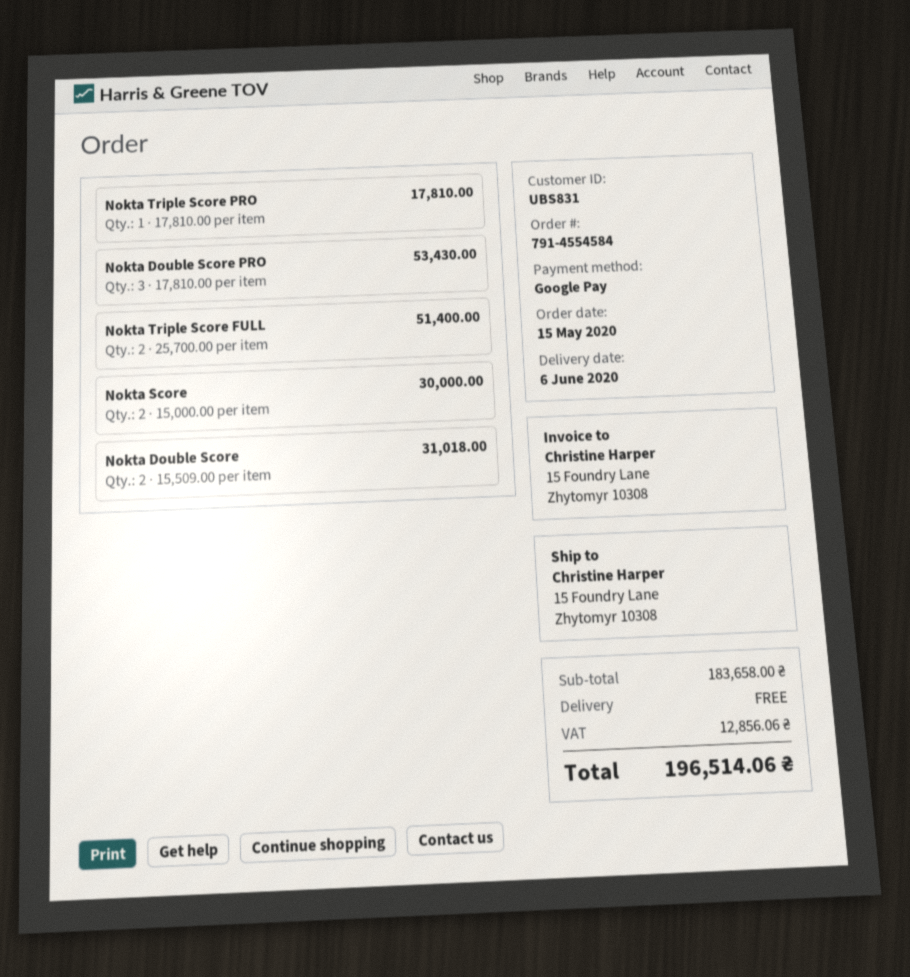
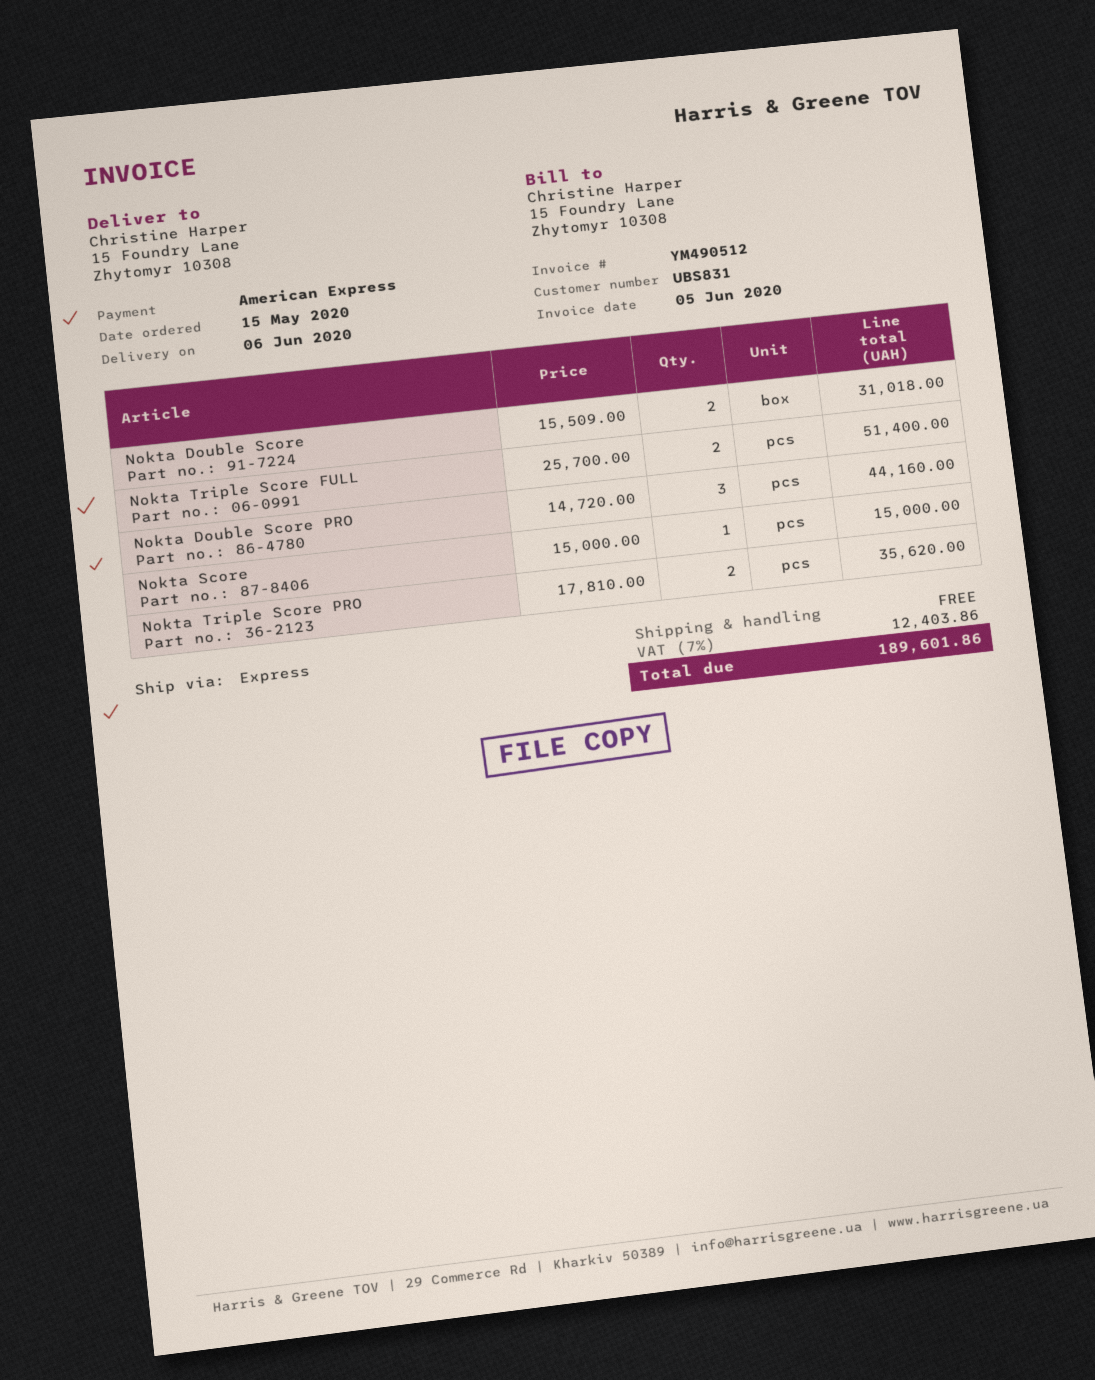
payment method: Google Pay -> American Express
Nokta Triple Score PRO: 1 x 17810.00 = 17810.00 -> 2 x 17810.00 = 35620.00
Nokta Double Score PRO: 3 x 17810.00 = 53430.00 -> 3 x 14720.00 = 44160.00
Nokta Score: 2 x 15000.00 = 30000.00 -> 1 x 15000.00 = 15000.00
tax: 12856.06 -> 12403.86
total: 196514.06 -> 189601.86

